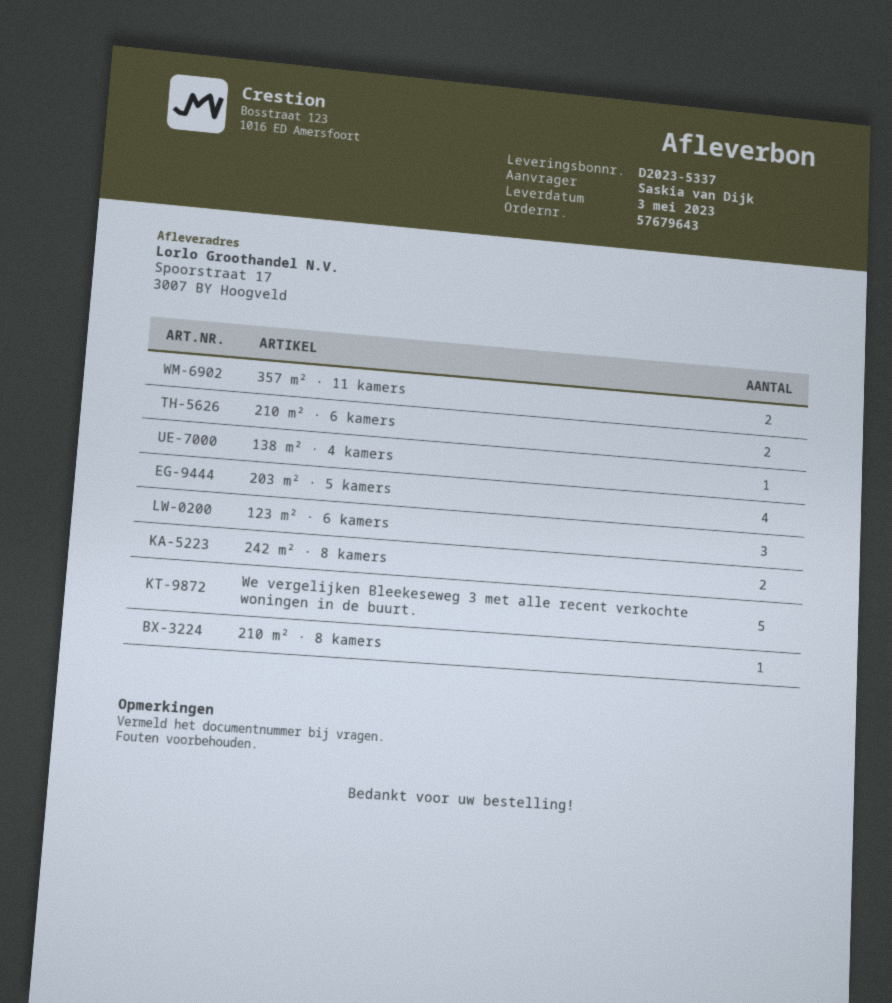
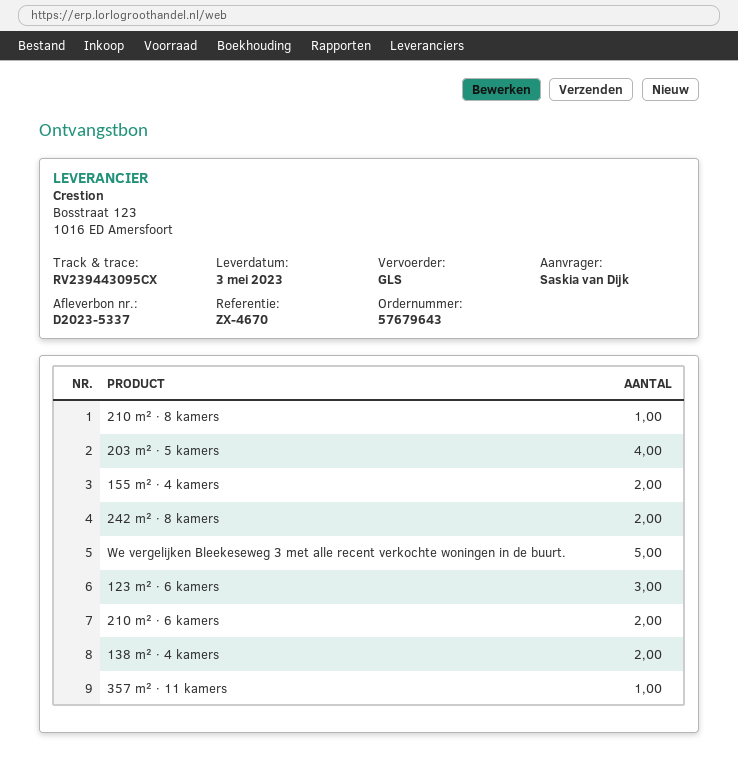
357 m² · 11 kamers: 2 -> 1
138 m² · 4 kamers: 1 -> 2
155 m² · 4 kamers: none -> 2

